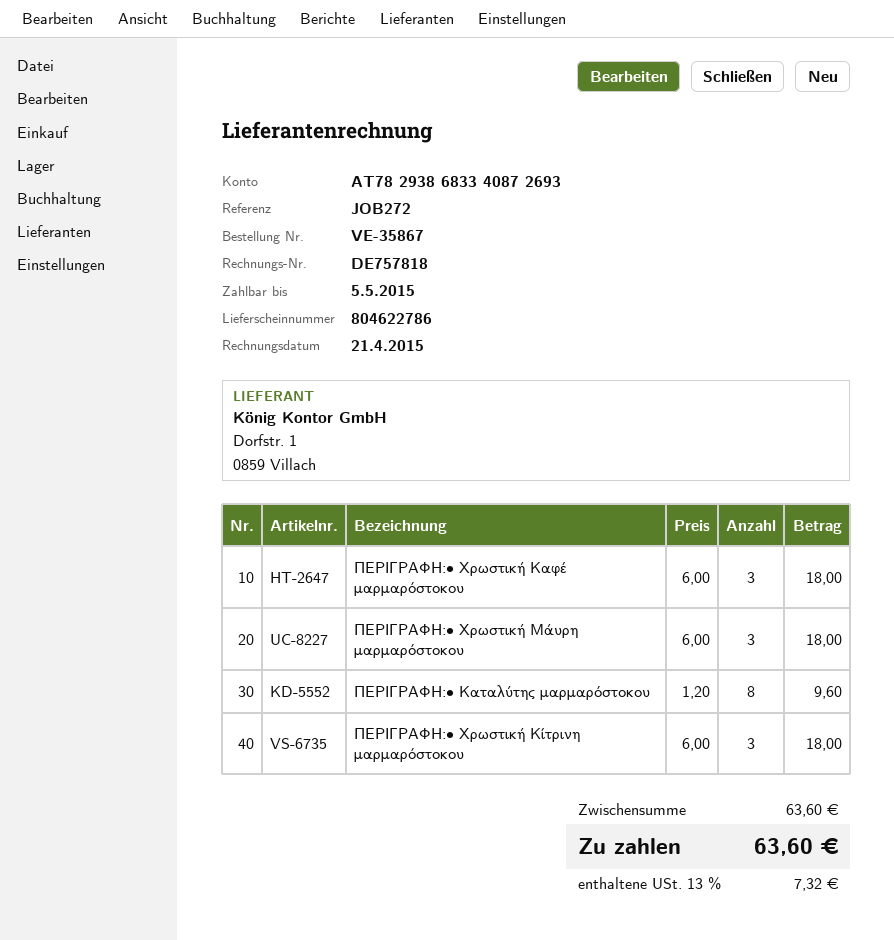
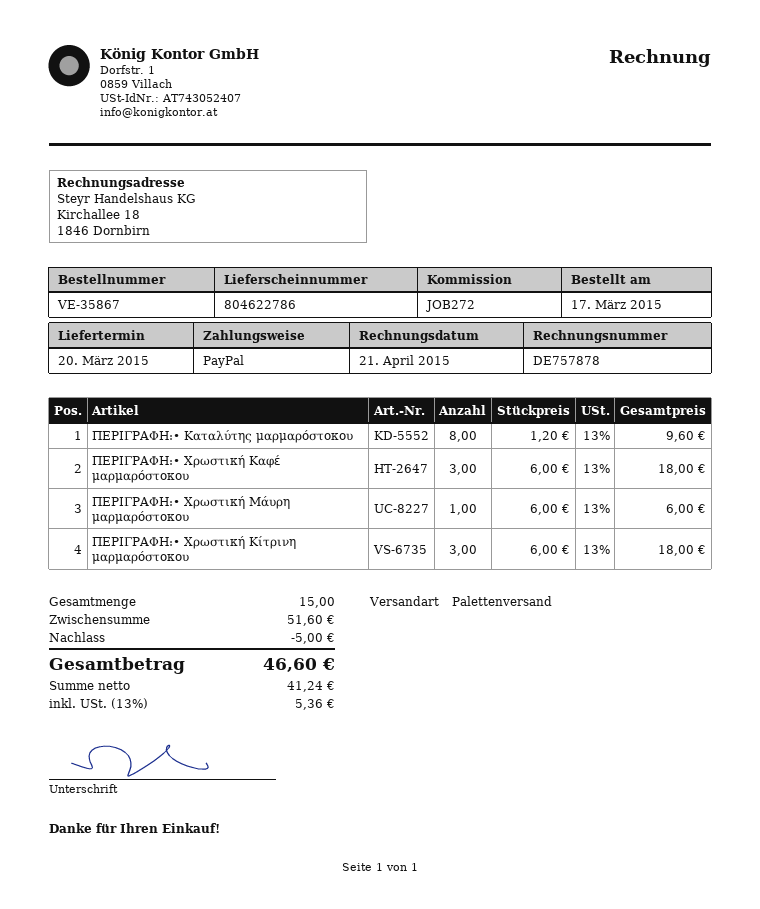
invoice number: DE757818 -> DE757878
ΠΕΡΙΓΡΑΦΗ:• Χρωστική Μάυρη μαρμαρόστοκου: 3 x 6.00 = 18.00 -> 1 x 6.00 = 6.00
subtotal: 63.60 -> 51.60
discount: none -> 5.00
tax: 13% = 7.32 -> 13% = 5.36
total: 63.60 -> 46.60

